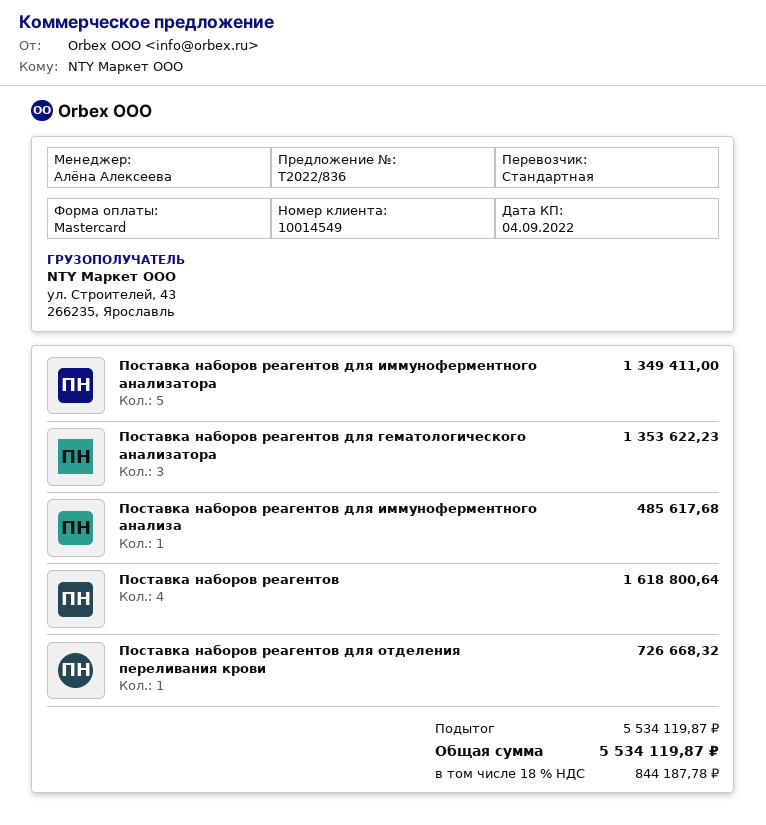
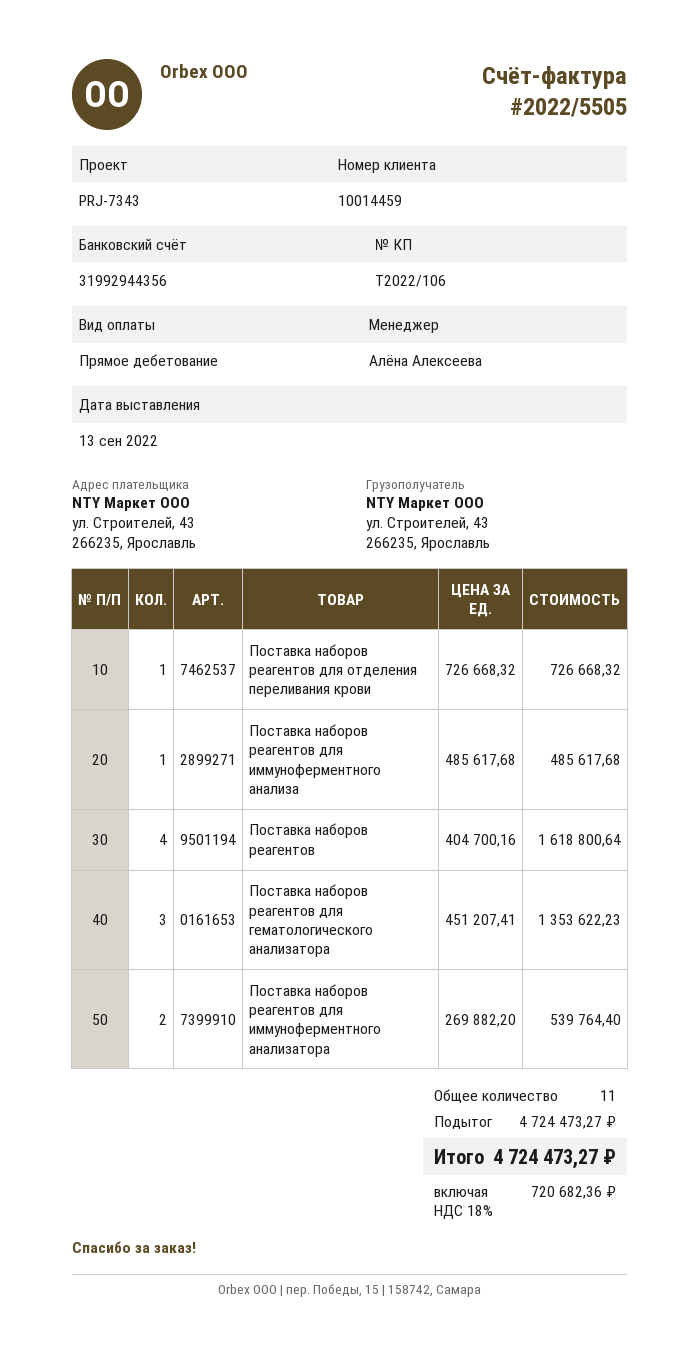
quote number: T2022/836 -> T2022/106
customer number: 10014549 -> 10014459
payment method: Mastercard -> direct debit
Поставка наборов реагентов для иммуноферментного анализатора: 5 for 1349411.00 -> 2 for 539764.40
subtotal: 5534119.87 -> 4724473.27
tax: 18% = 844187.78 -> 18% = 720682.36
total: 5534119.87 -> 4724473.27

